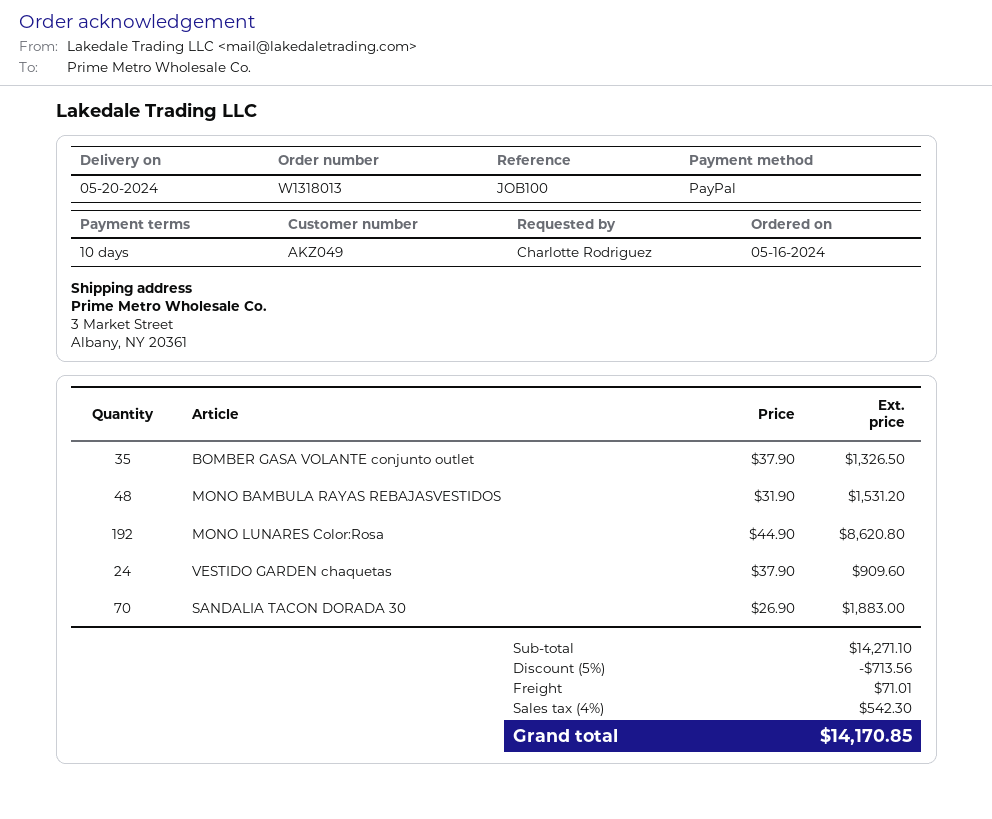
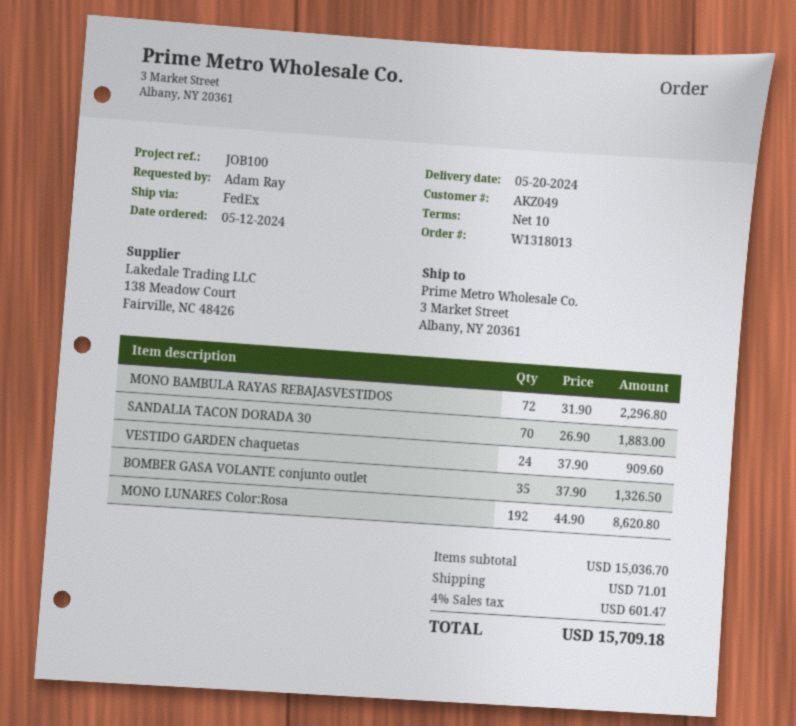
order date: 2024-05-16 -> 2024-05-12
ordered by: Charlotte Rodriguez -> Adam Ray
MONO BAMBULA RAYAS REBAJASVESTIDOS: 48 x 31.90 = 1531.20 -> 72 x 31.90 = 2296.80
subtotal: 14271.10 -> 15036.70
discount: 5% = 713.56 -> none
tax: 4% = 542.30 -> 4% = 601.47
total: 14170.85 -> 15709.18

